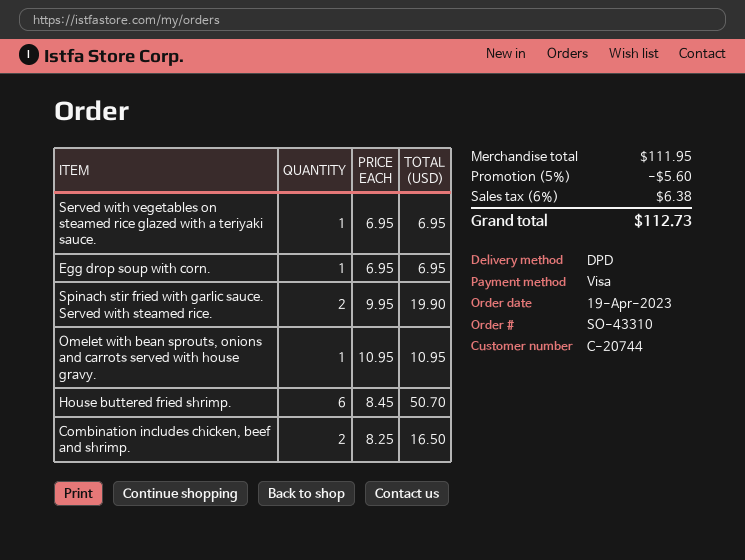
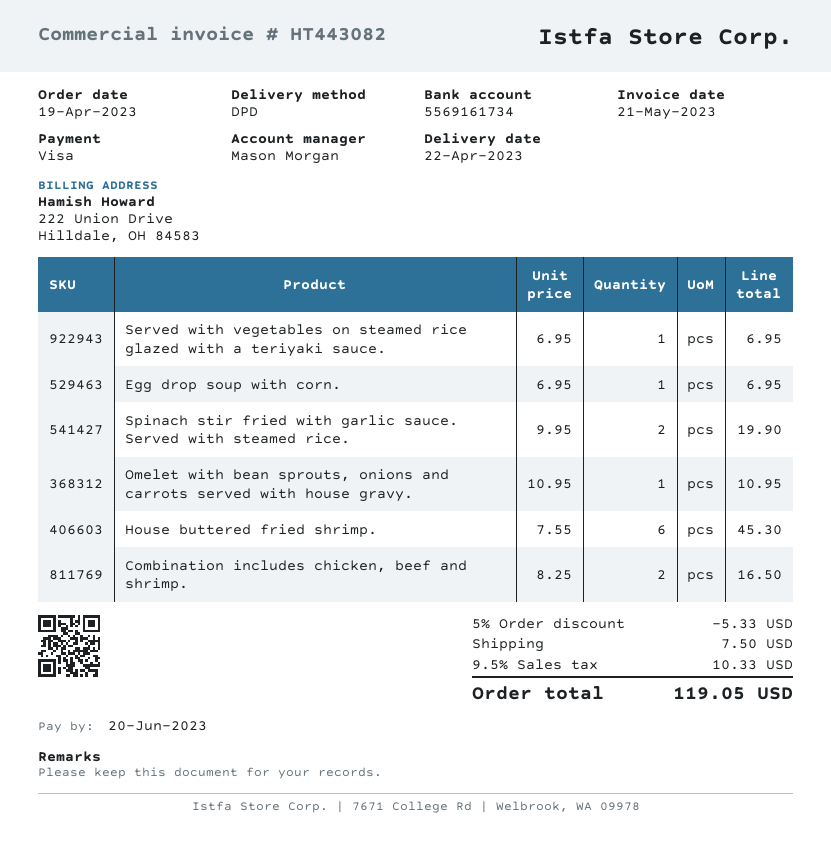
House buttered fried shrimp.: 6 x 8.45 = 50.70 -> 6 x 7.55 = 45.30
discount: 5% = 5.60 -> 5% = 5.33
shipping: none -> 7.50
tax: 6% = 6.38 -> 9.5% = 10.33
total: 112.73 -> 119.05

